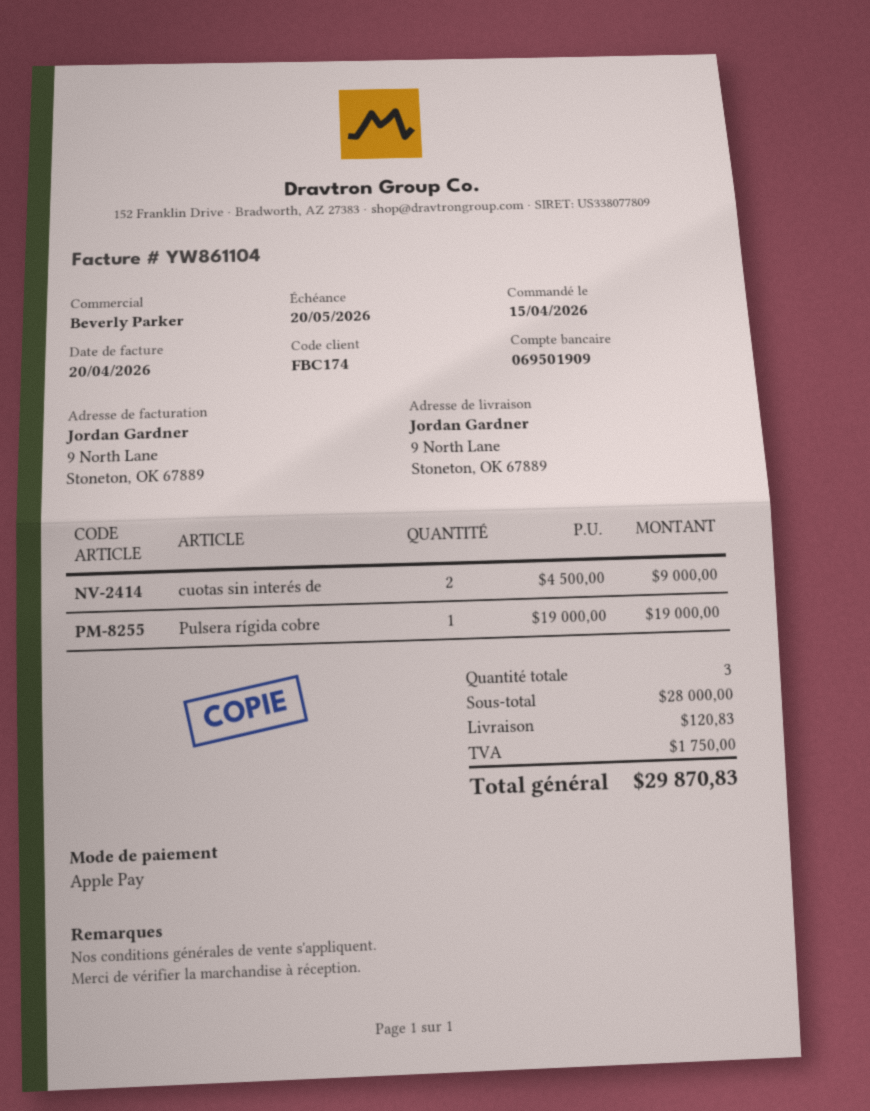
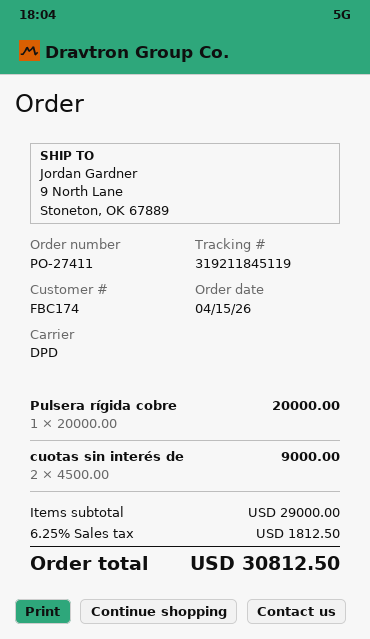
Pulsera rígida cobre: 1 x 19000.00 = 19000.00 -> 1 x 20000.00 = 20000.00
subtotal: 28000.00 -> 29000.00
shipping: 120.83 -> none
tax: 1750.00 -> 1812.50
total: 29870.83 -> 30812.50

